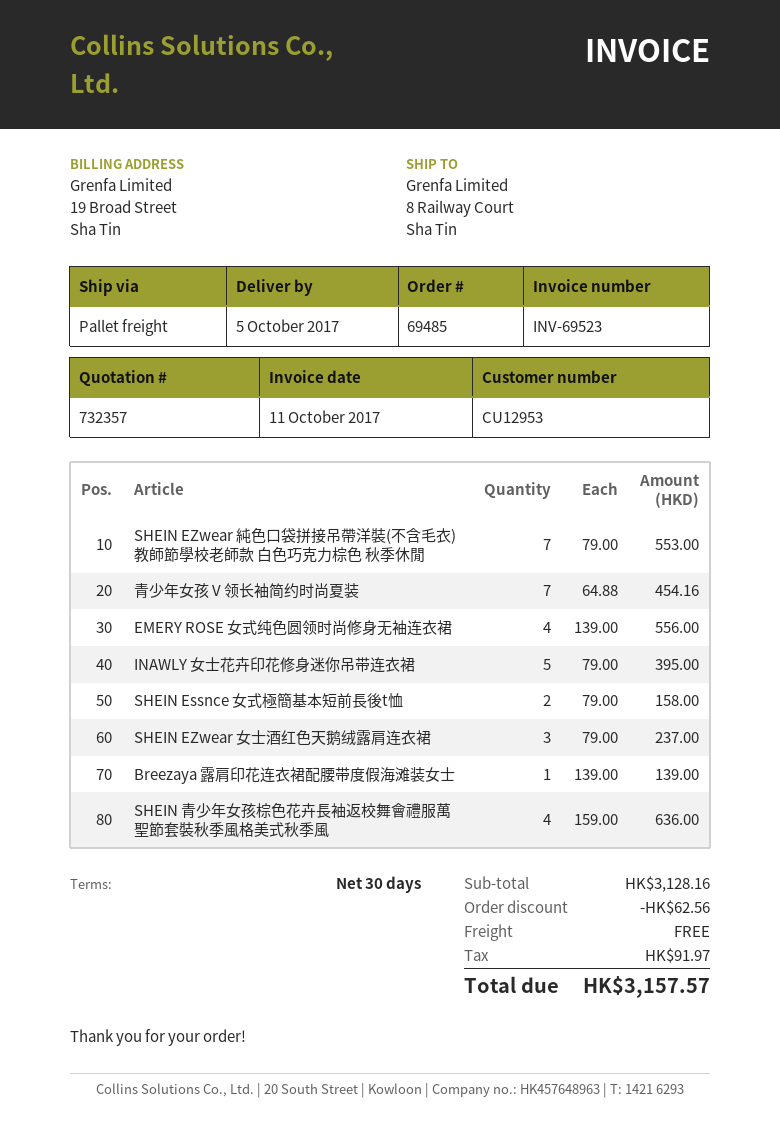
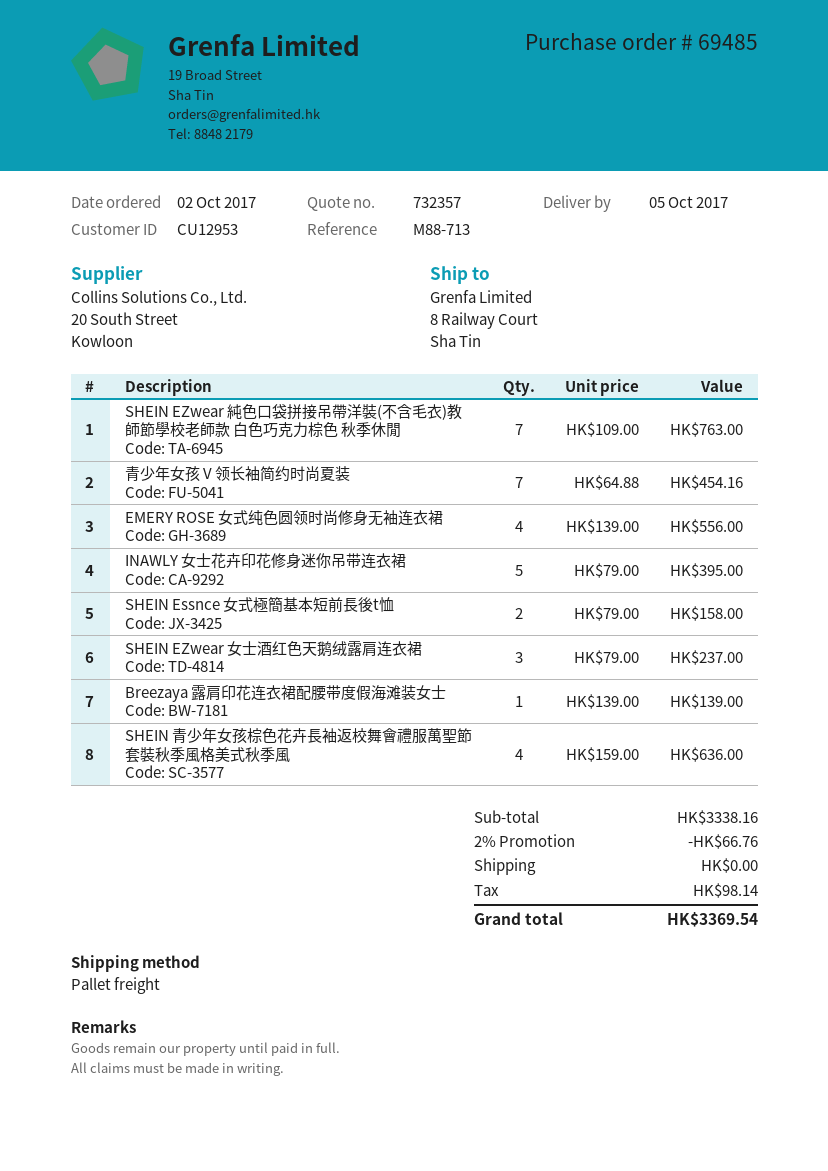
SHEIN EZwear 純色口袋拼接吊帶洋裝(不含毛衣)教師節學校老師款 白色巧克力棕色 秋季休閒: 7 x 79.00 = 553.00 -> 7 x 109.00 = 763.00
subtotal: 3128.16 -> 3338.16
discount: 62.56 -> 66.76
tax: 91.97 -> 98.14
total: 3157.57 -> 3369.54

